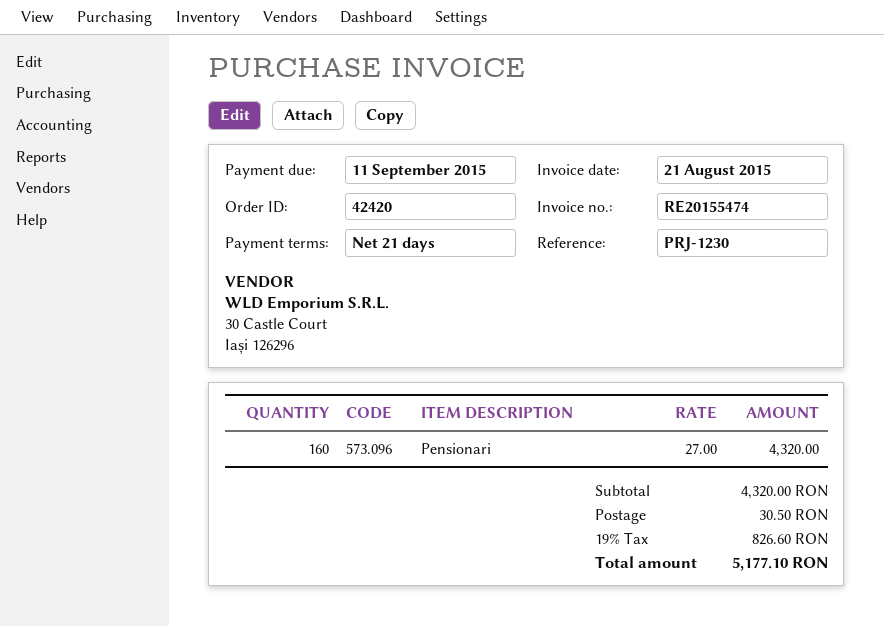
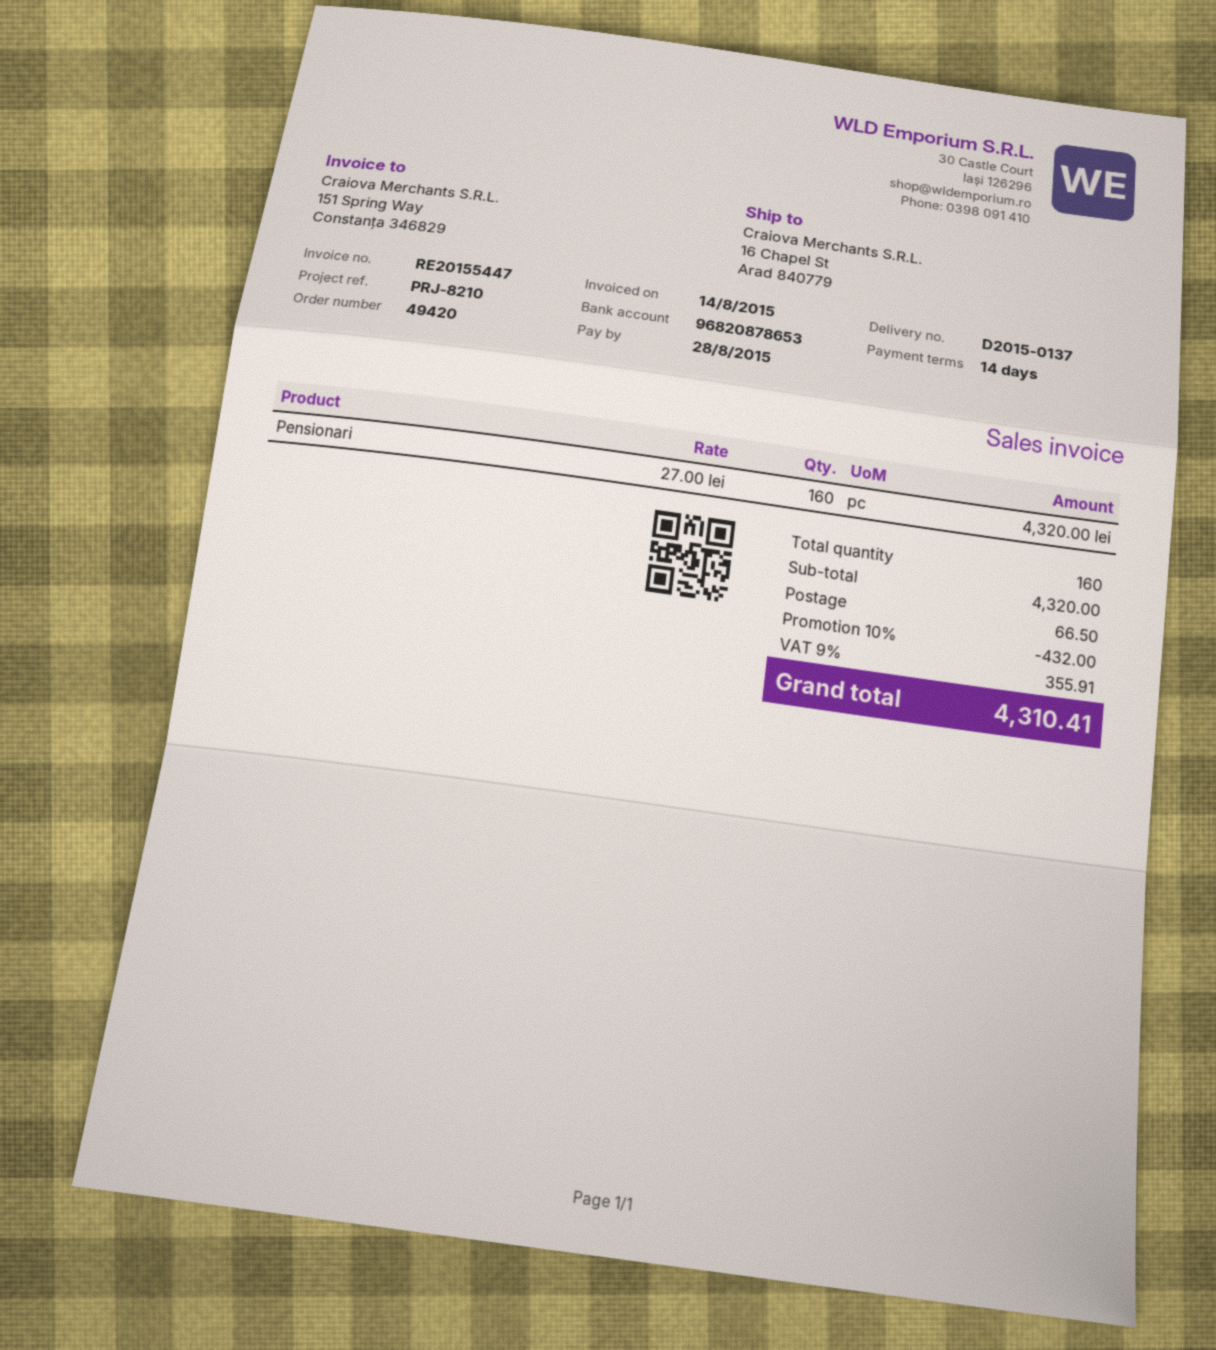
order number: 42420 -> 49420
invoice number: RE20155474 -> RE20155447
invoice date: 2015-08-21 -> 2015-08-14
payment terms: 21 days -> 14 days
due date: 2015-09-11 -> 2015-08-28
reference: PRJ-1230 -> PRJ-8210
discount: none -> 10% = 432.00
shipping: 30.50 -> 66.50
tax: 19% = 826.60 -> 9% = 355.91
total: 5177.10 -> 4310.41

